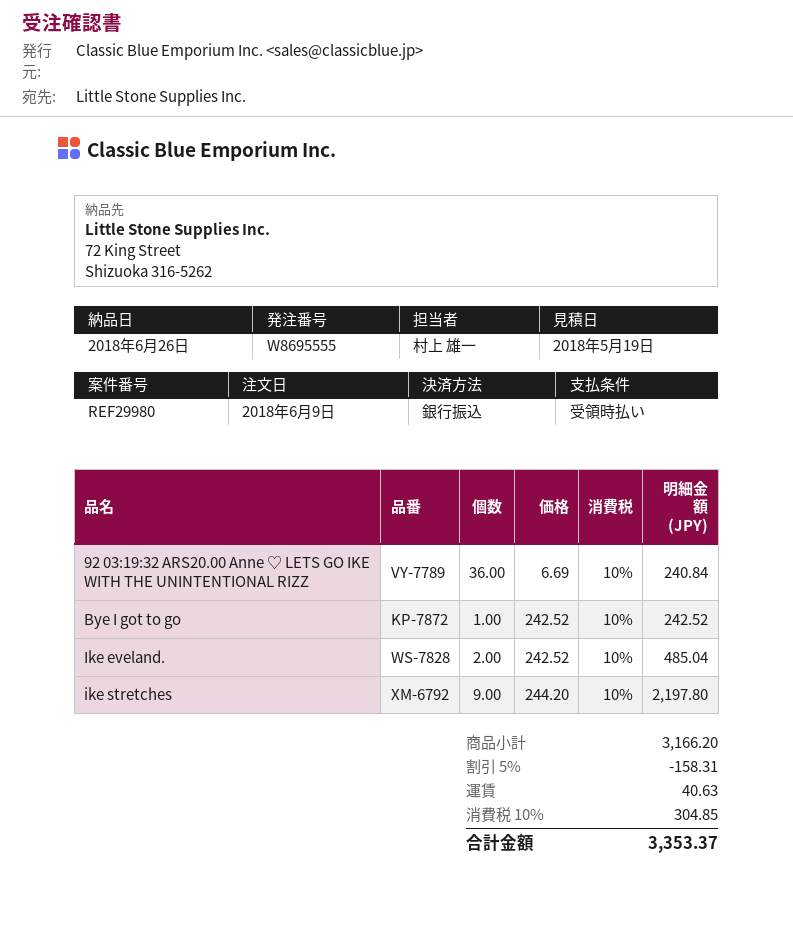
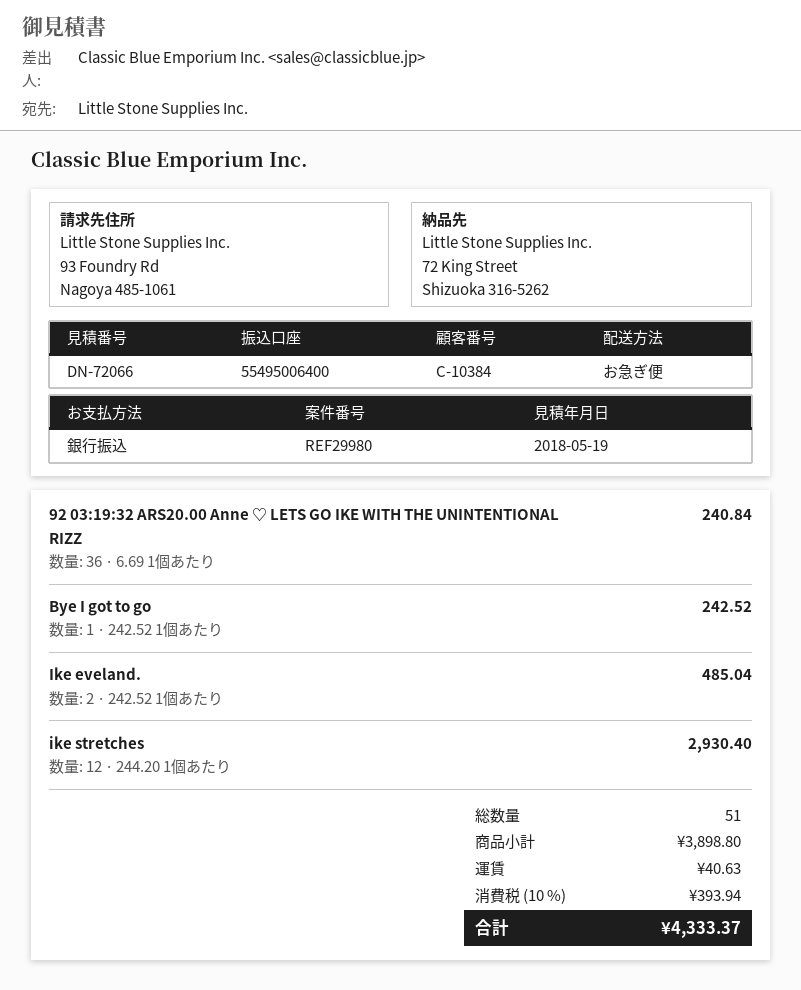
ike stretches: 9 x 244.20 = 2197.80 -> 12 x 244.20 = 2930.40
subtotal: 3166.20 -> 3898.80
discount: 5% = 158.31 -> none
tax: 10% = 304.85 -> 10% = 393.94
total: 3353.37 -> 4333.37

